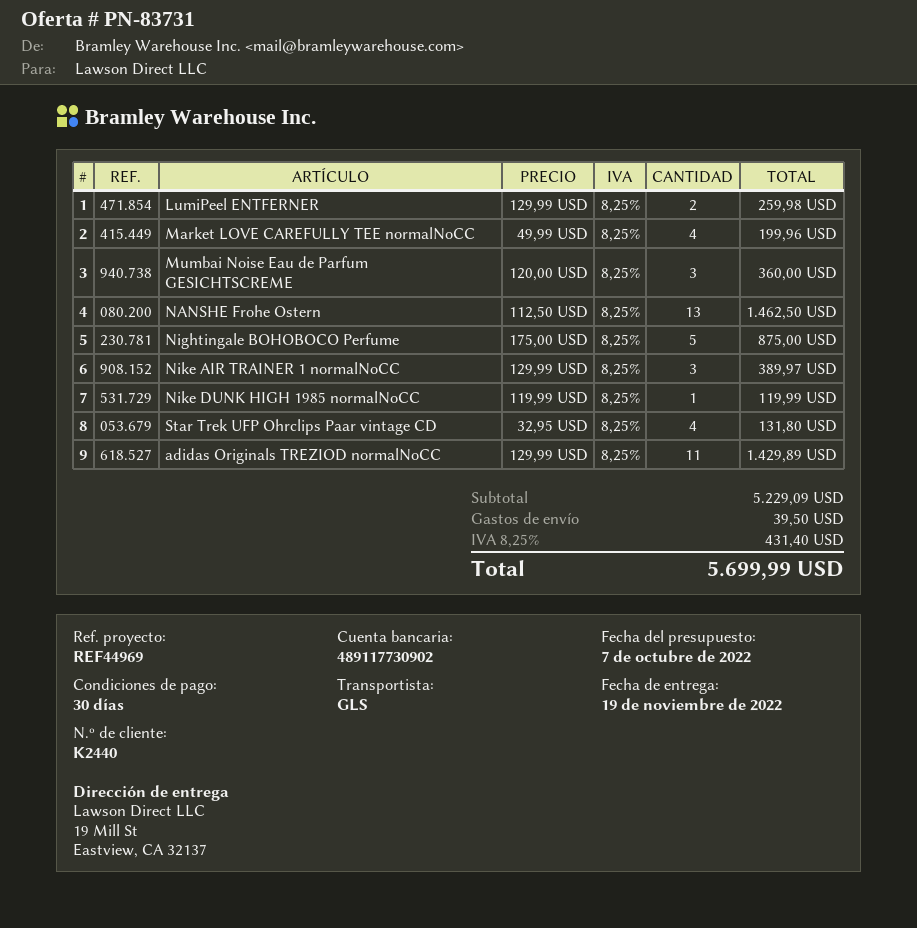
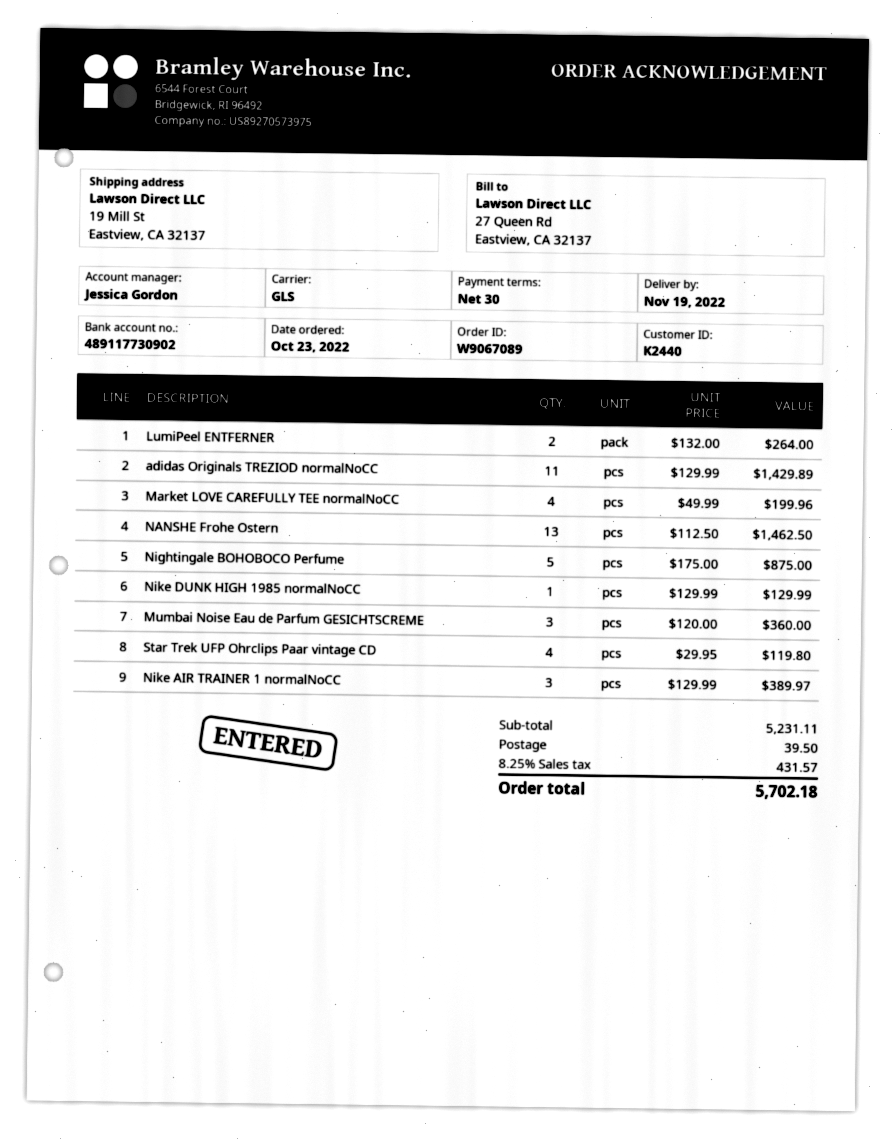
LumiPeel ENTFERNER: 2 x 129.99 = 259.98 -> 2 x 132.00 = 264.00
Nike DUNK HIGH 1985 normalNoCC: 1 x 119.99 = 119.99 -> 1 x 129.99 = 129.99
Star Trek UFP Ohrclips Paar vintage CD: 4 x 32.95 = 131.80 -> 4 x 29.95 = 119.80
subtotal: 5229.09 -> 5231.11
tax: 8.25% = 431.40 -> 8.25% = 431.57
total: 5699.99 -> 5702.18

